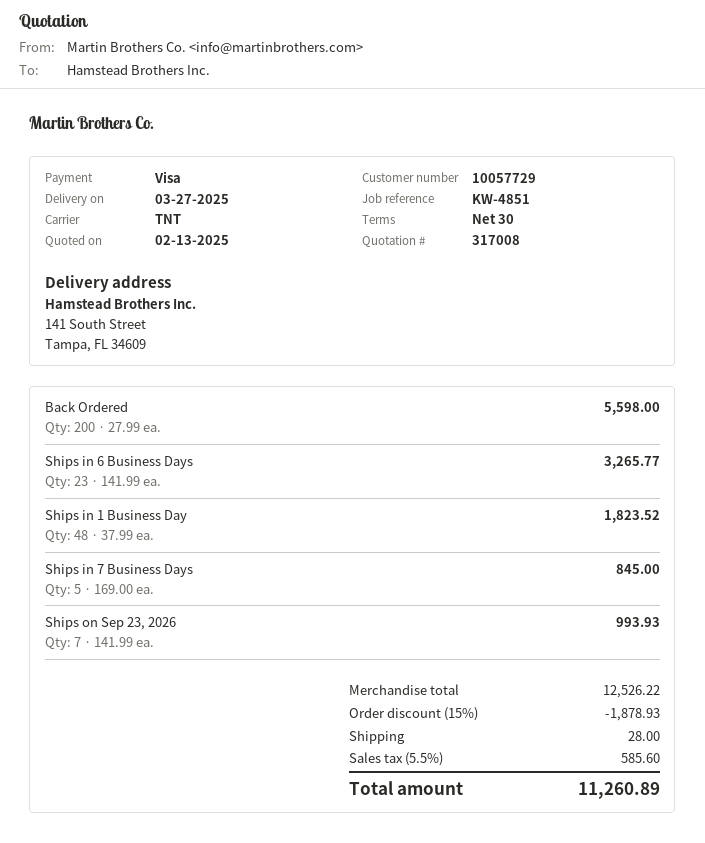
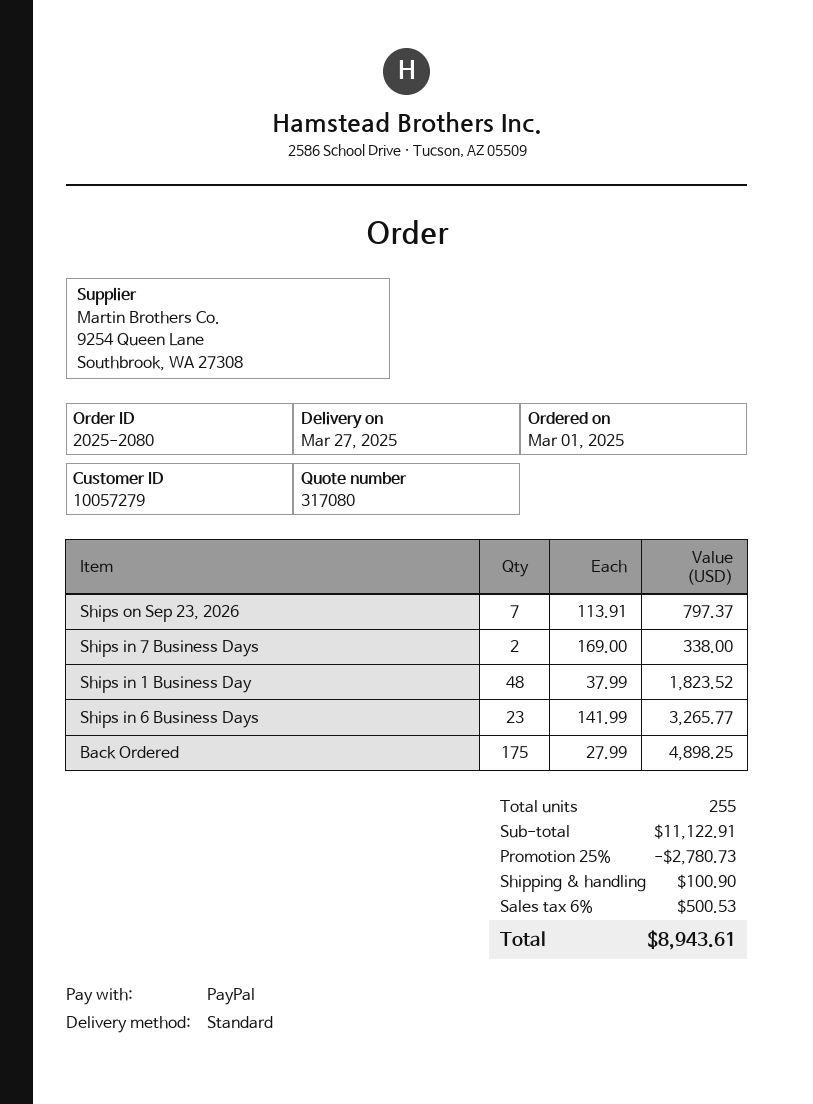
quote number: 317008 -> 317080
customer number: 10057729 -> 10057279
payment method: Visa -> PayPal
shipping method: TNT -> standard
Back Ordered: 200 x 27.99 = 5598.00 -> 175 x 27.99 = 4898.25
Ships in 7 Business Days: 5 x 169.00 = 845.00 -> 2 x 169.00 = 338.00
Ships on Sep 23, 2026: 7 x 141.99 = 993.93 -> 7 x 113.91 = 797.37
subtotal: 12526.22 -> 11122.91
discount: 15% = 1878.93 -> 25% = 2780.73
shipping: 28.00 -> 100.90
tax: 5.5% = 585.60 -> 6% = 500.53
total: 11260.89 -> 8943.61

